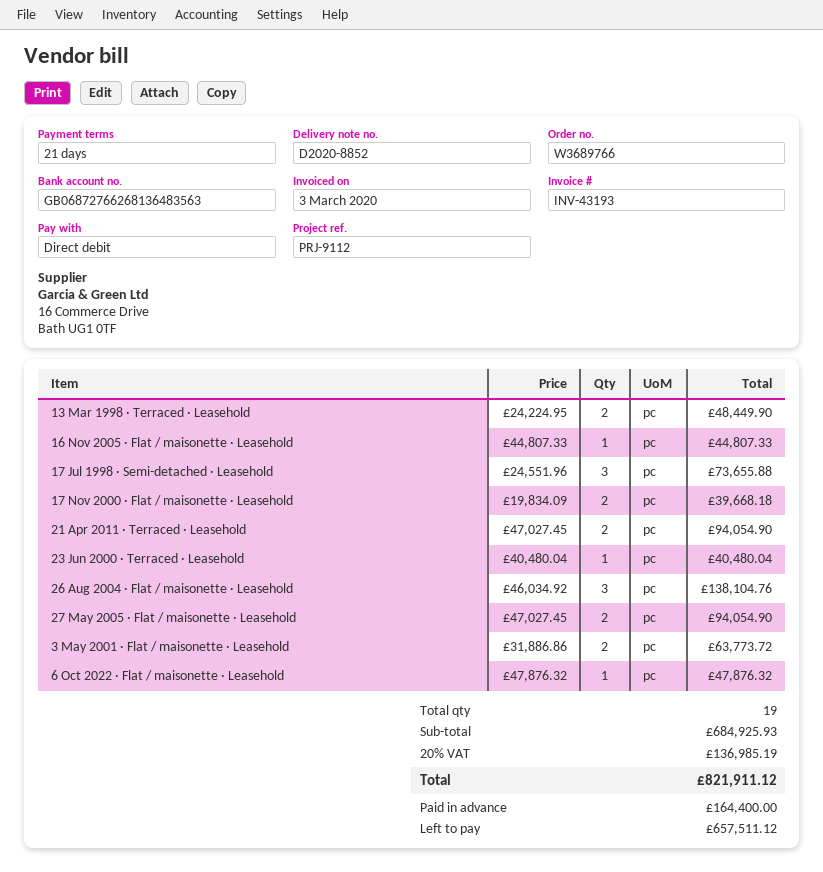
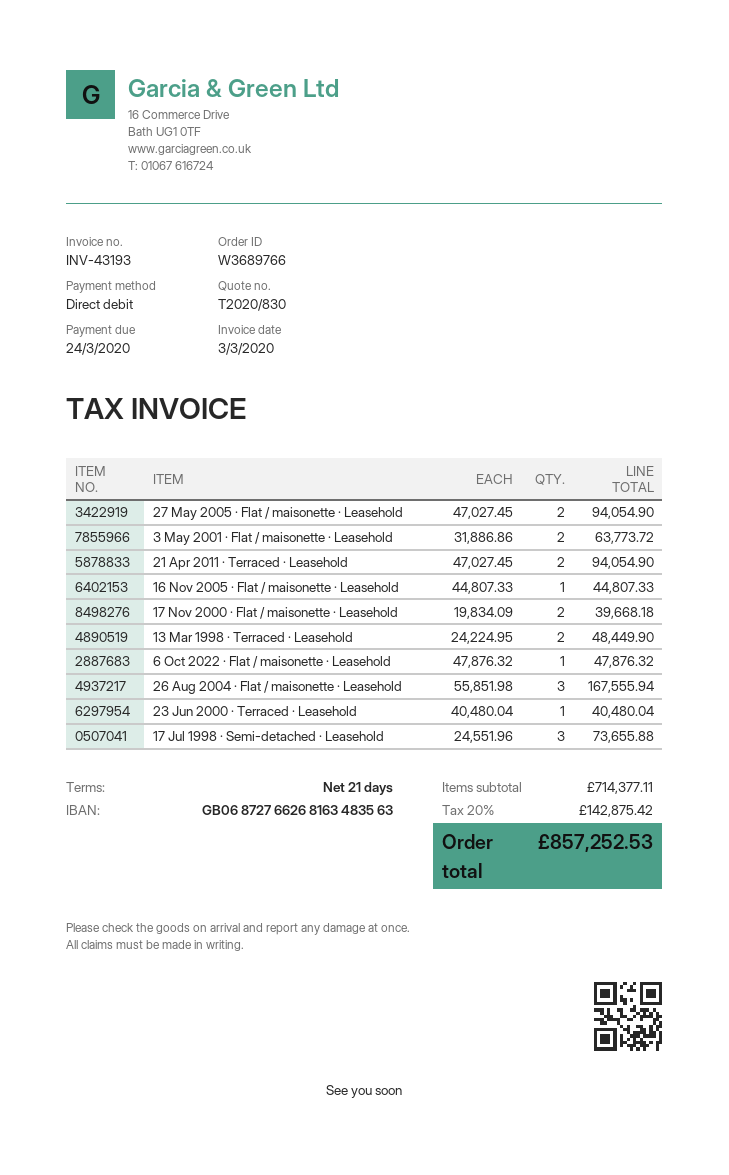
bank account: GB06872766268136483563 -> GB06872766268163483563
26 Aug 2004 · Flat / maisonette · Leasehold: 3 x 46034.92 = 138104.76 -> 3 x 55851.98 = 167555.94
subtotal: 684925.93 -> 714377.11
tax: 20% = 136985.19 -> 20% = 142875.42
total: 821911.12 -> 857252.53

